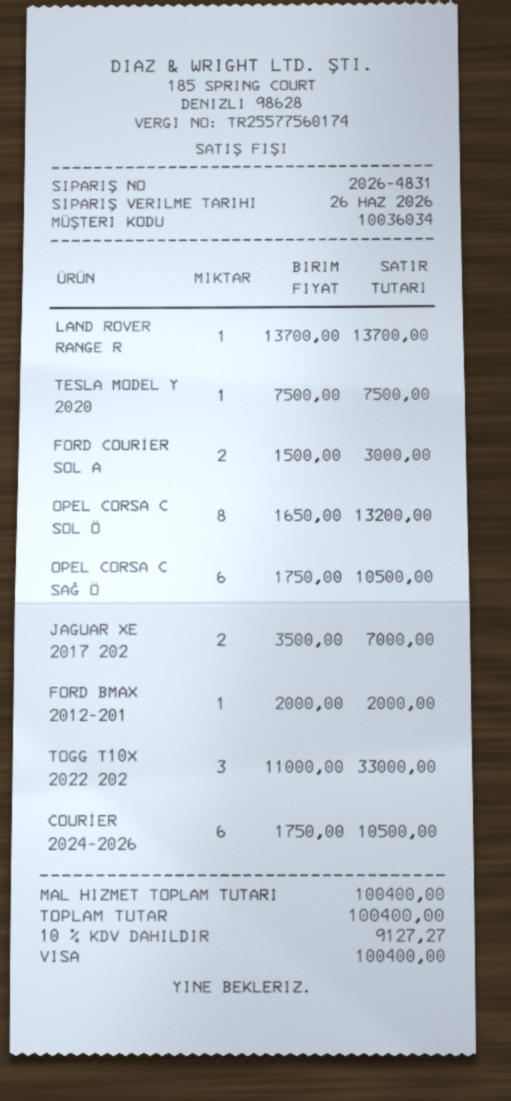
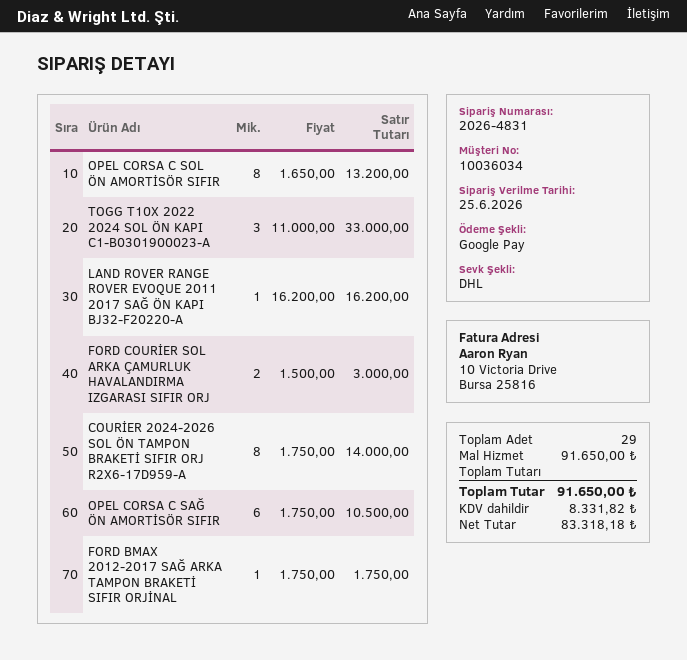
order date: 2026-06-26 -> 2026-06-25
payment method: Visa -> Google Pay
LAND ROVER RANGE R: 1 x 13700.00 = 13700.00 -> 1 x 16200.00 = 16200.00
TESLA MODEL Y 2020: 1 x 7500.00 = 7500.00 -> none
JAGUAR XE 2017 202: 2 x 3500.00 = 7000.00 -> none
FORD BMAX 2012-201: 1 x 2000.00 = 2000.00 -> 1 x 1750.00 = 1750.00
COURİER 2024-2026: 6 x 1750.00 = 10500.00 -> 8 x 1750.00 = 14000.00
subtotal: 100400.00 -> 91650.00
tax: 9127.27 -> 8331.82
total: 100400.00 -> 91650.00

